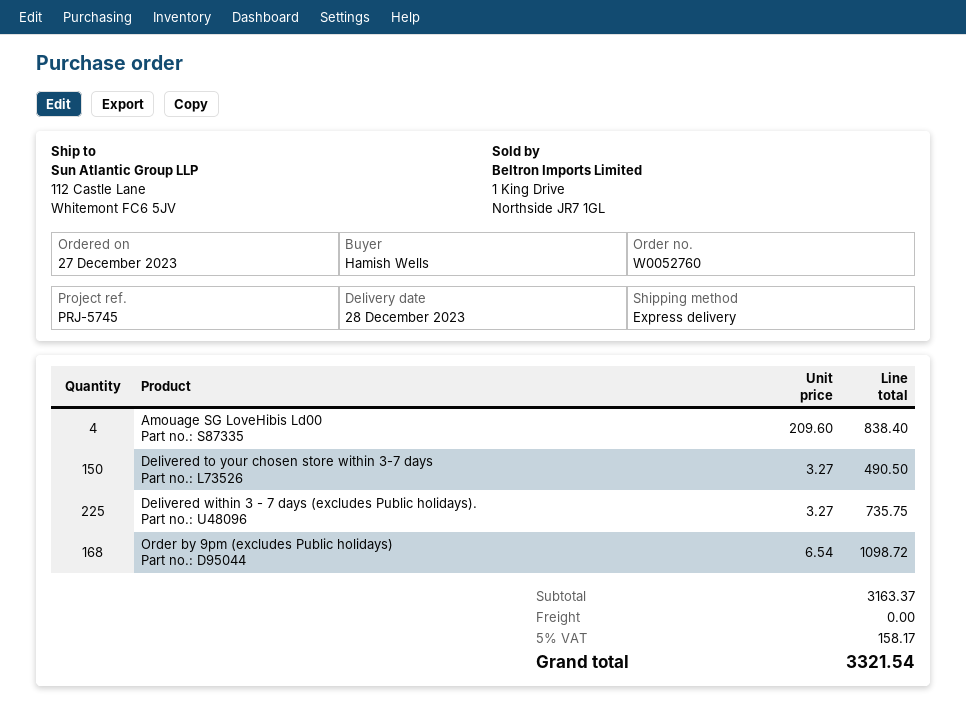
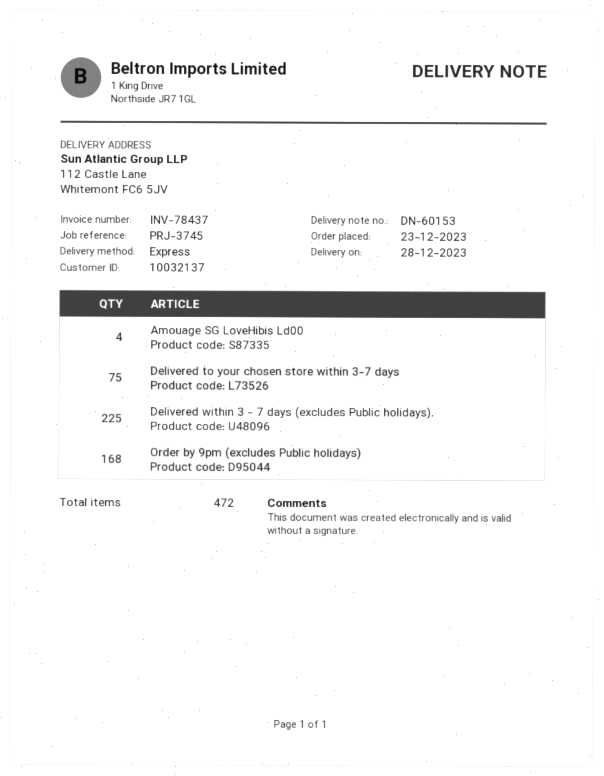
order date: 2023-12-27 -> 2023-12-23
reference: PRJ-5745 -> PRJ-3745
Delivered to your chosen store within 3-7 days: 150 -> 75

